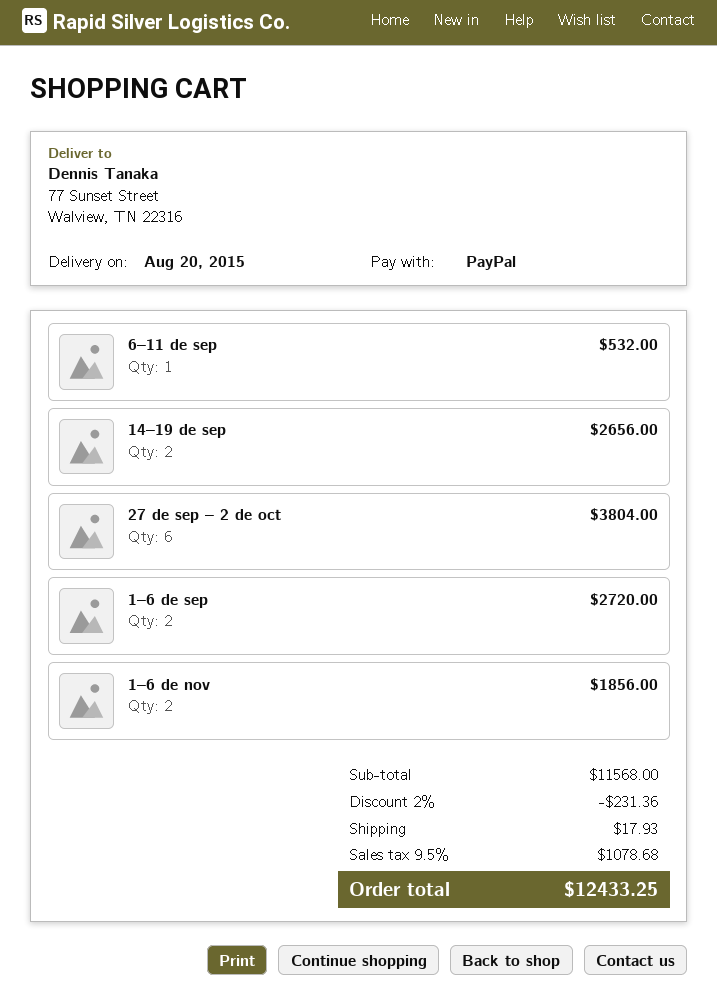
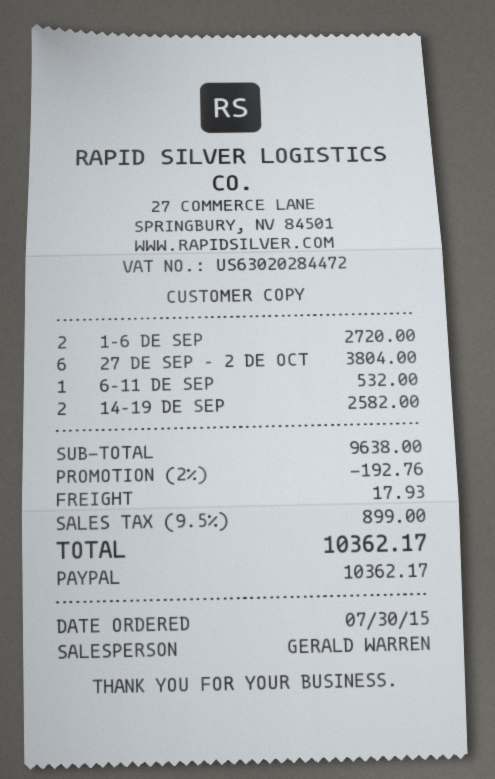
14–19 de sep: 2 for 2656.00 -> 2 for 2582.00
1–6 de nov: 2 for 1856.00 -> none
subtotal: 11568.00 -> 9638.00
discount: 2% = 231.36 -> 2% = 192.76
tax: 9.5% = 1078.68 -> 9.5% = 899.00
total: 12433.25 -> 10362.17

